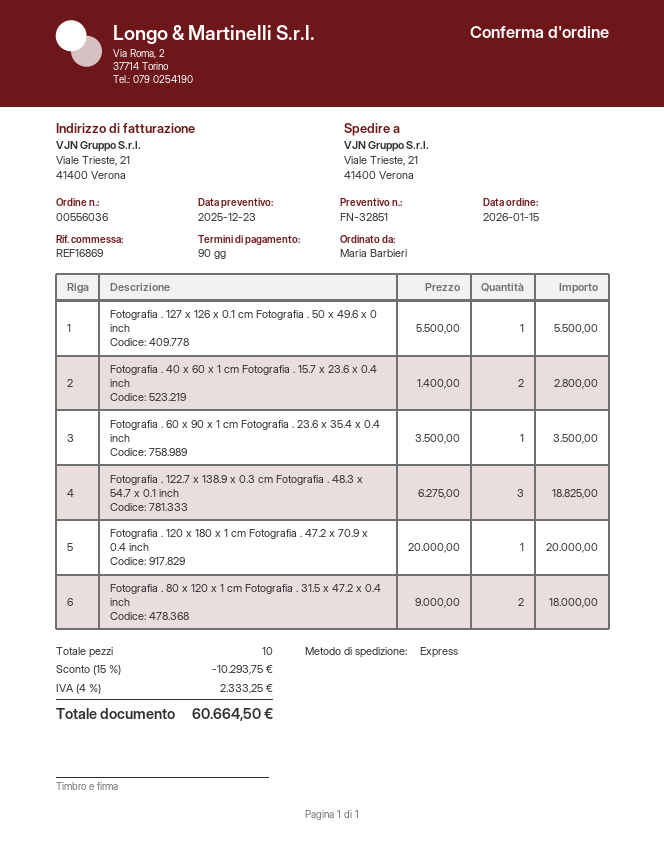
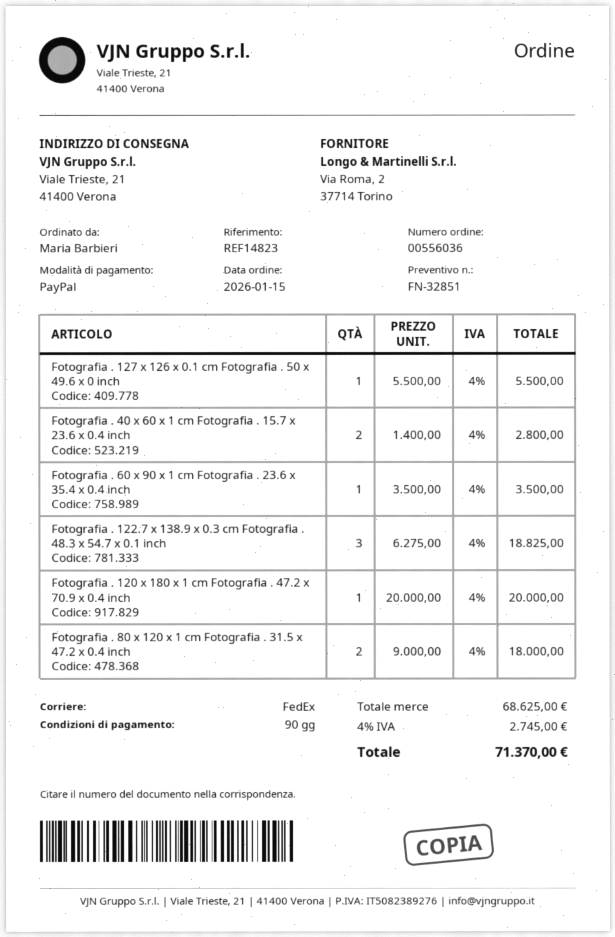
reference: REF16869 -> REF14823
shipping method: express -> FedEx
discount: 15% = 10293.75 -> none
tax: 4% = 2333.25 -> 4% = 2745.00
total: 60664.50 -> 71370.00

